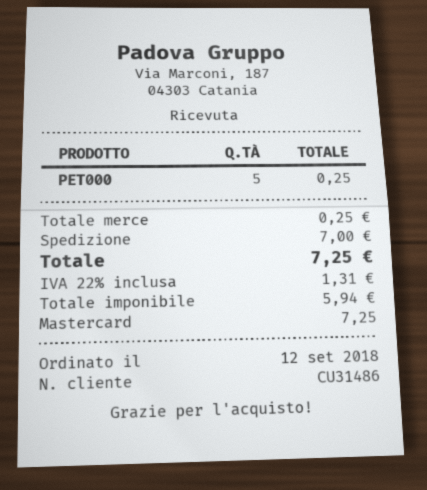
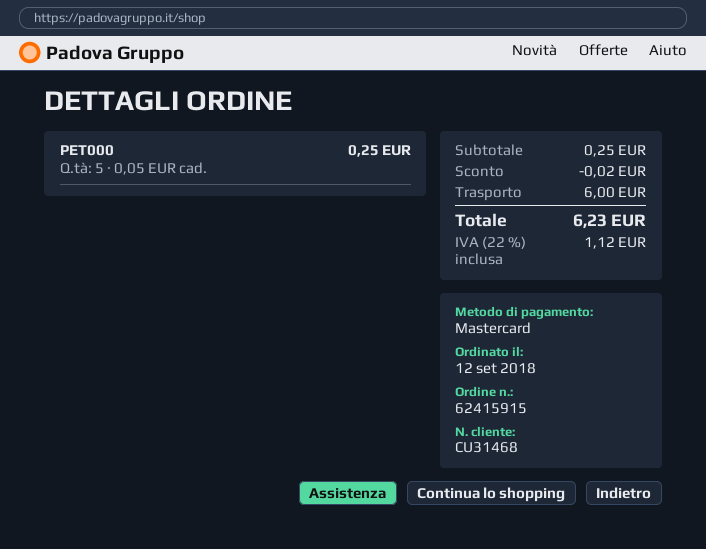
customer number: CU31486 -> CU31468
discount: none -> 0.02
shipping: 7.00 -> 6.00
tax: 22% = 1.31 -> 22% = 1.12
total: 7.25 -> 6.23

